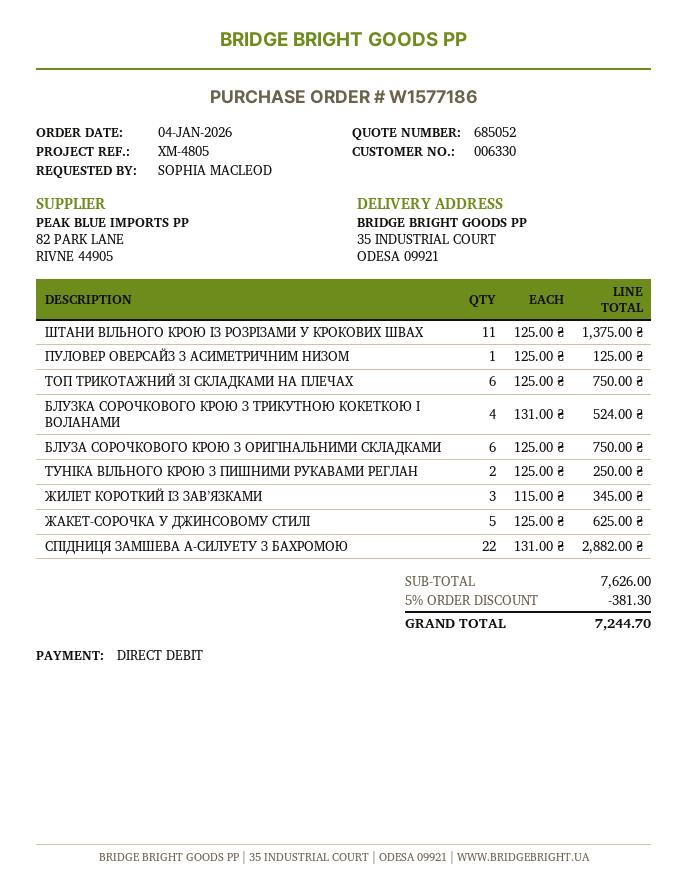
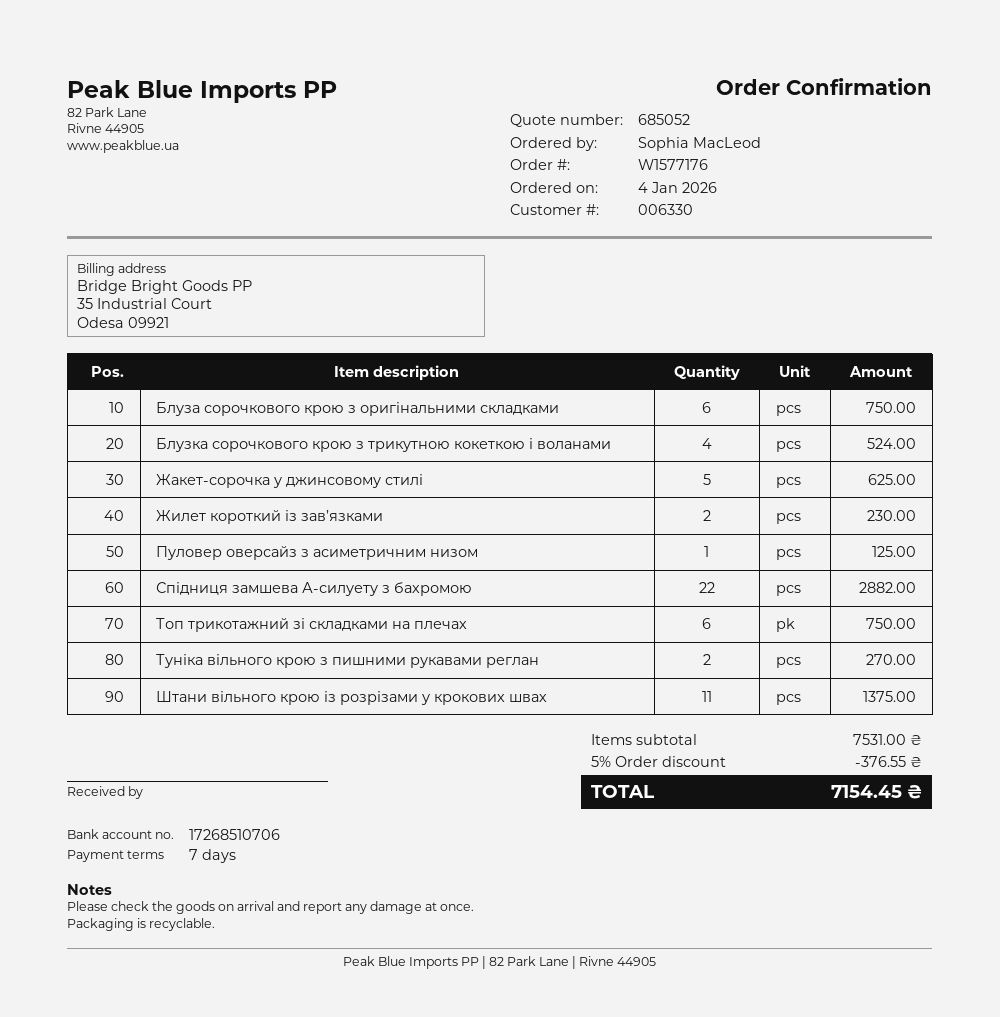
order number: W1577186 -> W1577176
ТУНІКА ВІЛЬНОГО КРОЮ З ПИШНИМИ РУКАВАМИ РЕГЛАН: 2 for 250.00 -> 2 for 270.00
ЖИЛЕТ КОРОТКИЙ ІЗ ЗАВ’ЯЗКАМИ: 3 for 345.00 -> 2 for 230.00
subtotal: 7626.00 -> 7531.00
discount: 5% = 381.30 -> 5% = 376.55
total: 7244.70 -> 7154.45

